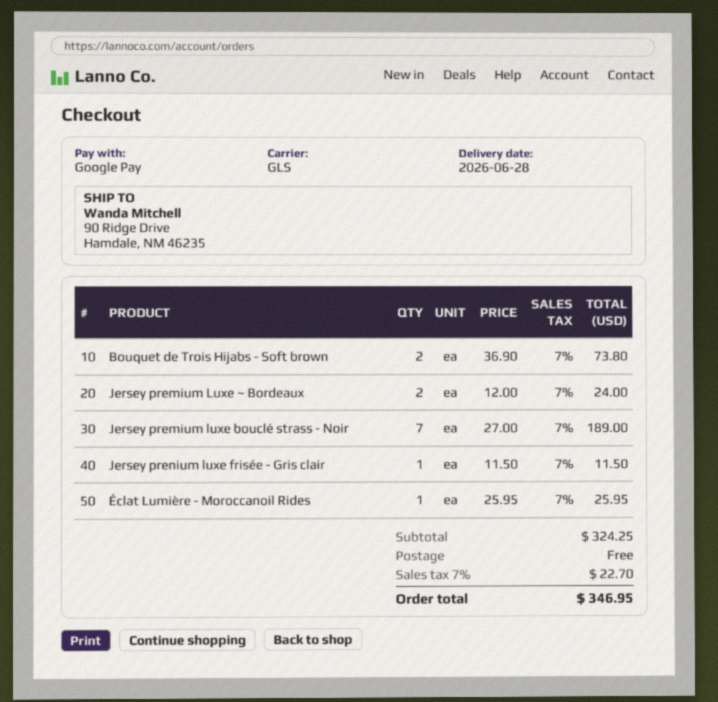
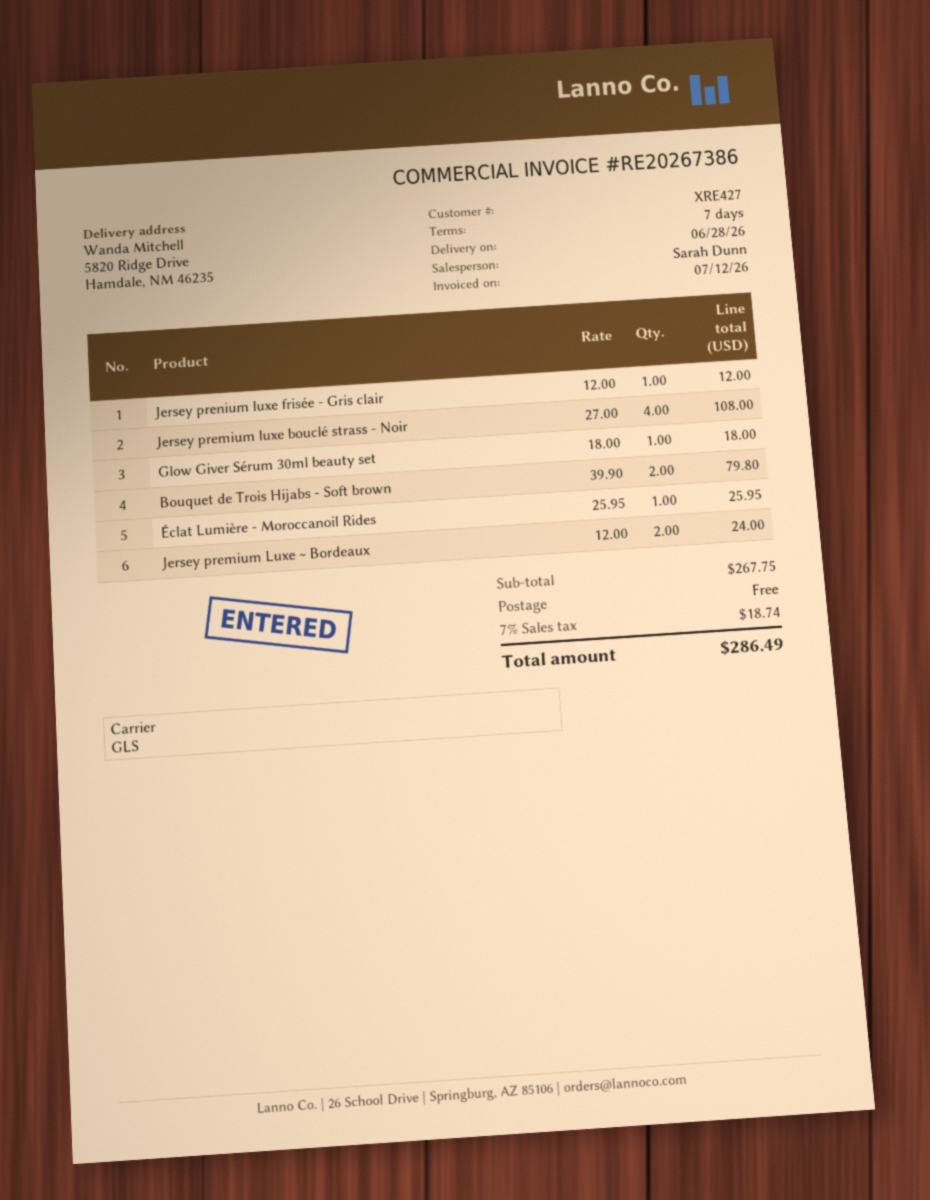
ship to: 90 Ridge Drive, Hamdale, NM 46235 -> 5820 Ridge Drive, Hamdale, NM 46235
Bouquet de Trois Hijabs - Soft brown: 2 x 36.90 = 73.80 -> 2 x 39.90 = 79.80
Jersey premium luxe bouclé strass - Noir: 7 x 27.00 = 189.00 -> 4 x 27.00 = 108.00
Jersey prenium luxe frisée - Gris clair: 1 x 11.50 = 11.50 -> 1 x 12.00 = 12.00
Glow Giver Sérum 30ml beauty set: none -> 1 x 18.00 = 18.00
subtotal: 324.25 -> 267.75
tax: 7% = 22.70 -> 7% = 18.74
total: 346.95 -> 286.49

